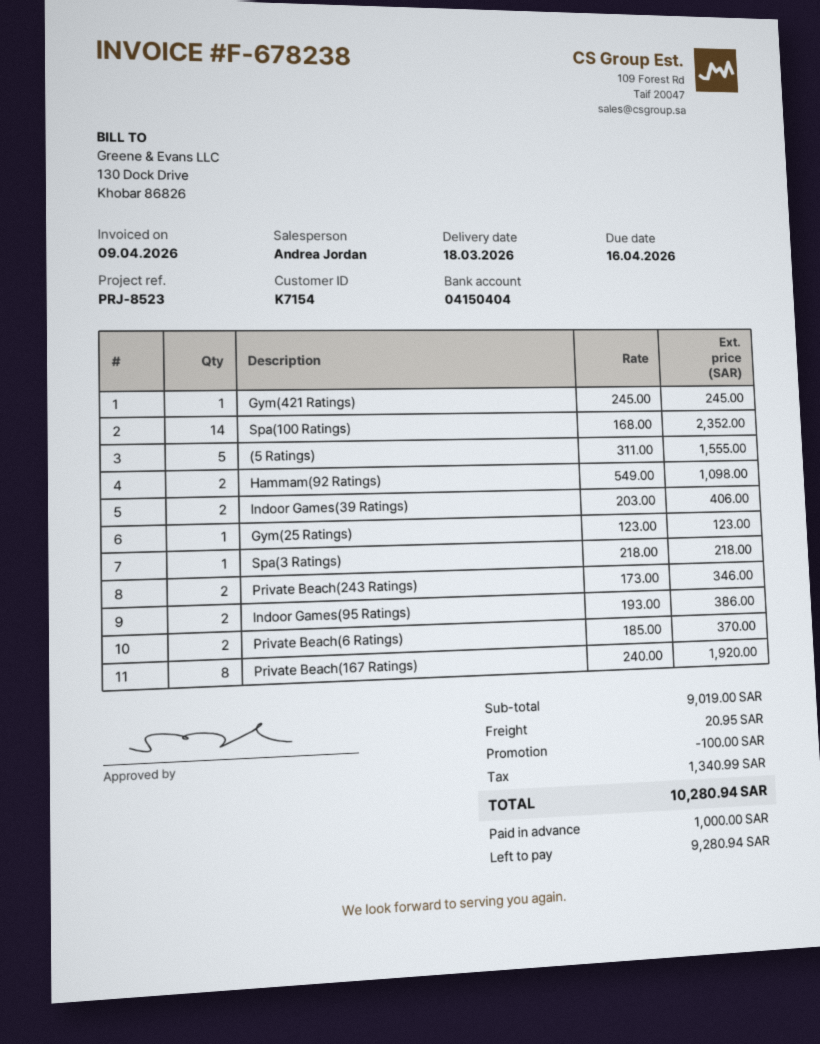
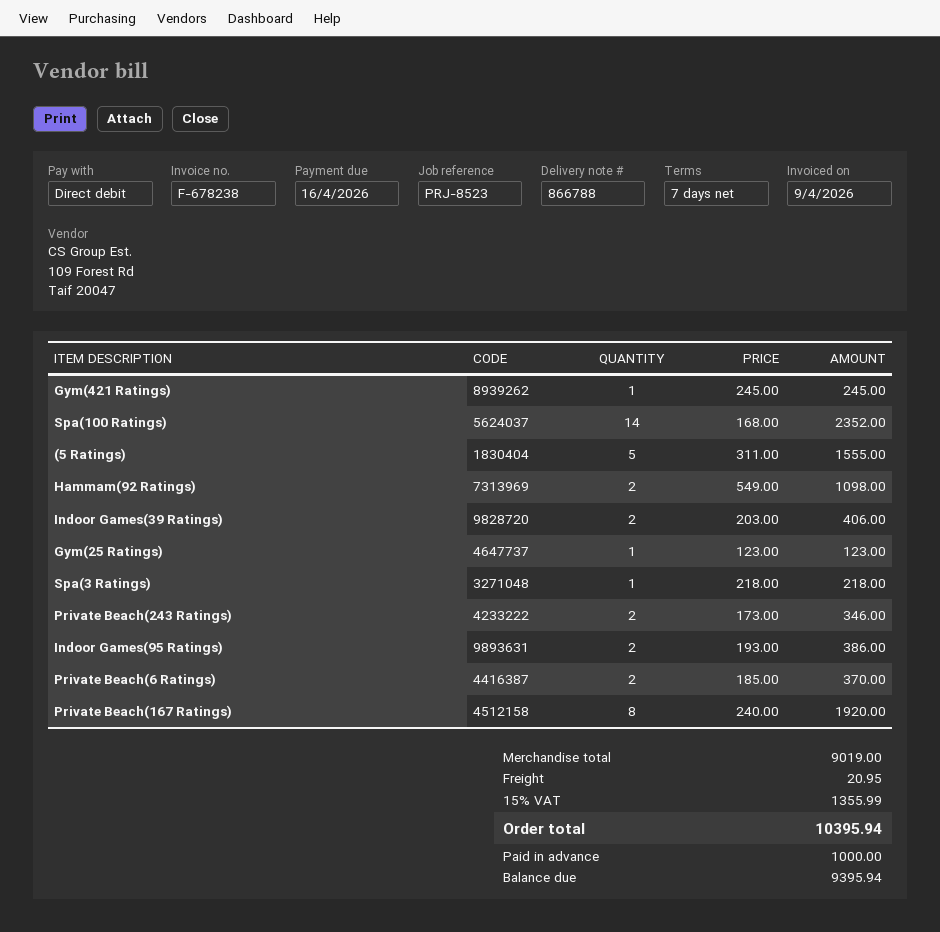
discount: 100.00 -> none
tax: 1340.99 -> 1355.99
total: 10280.94 -> 10395.94
balance: 9280.94 -> 9395.94

